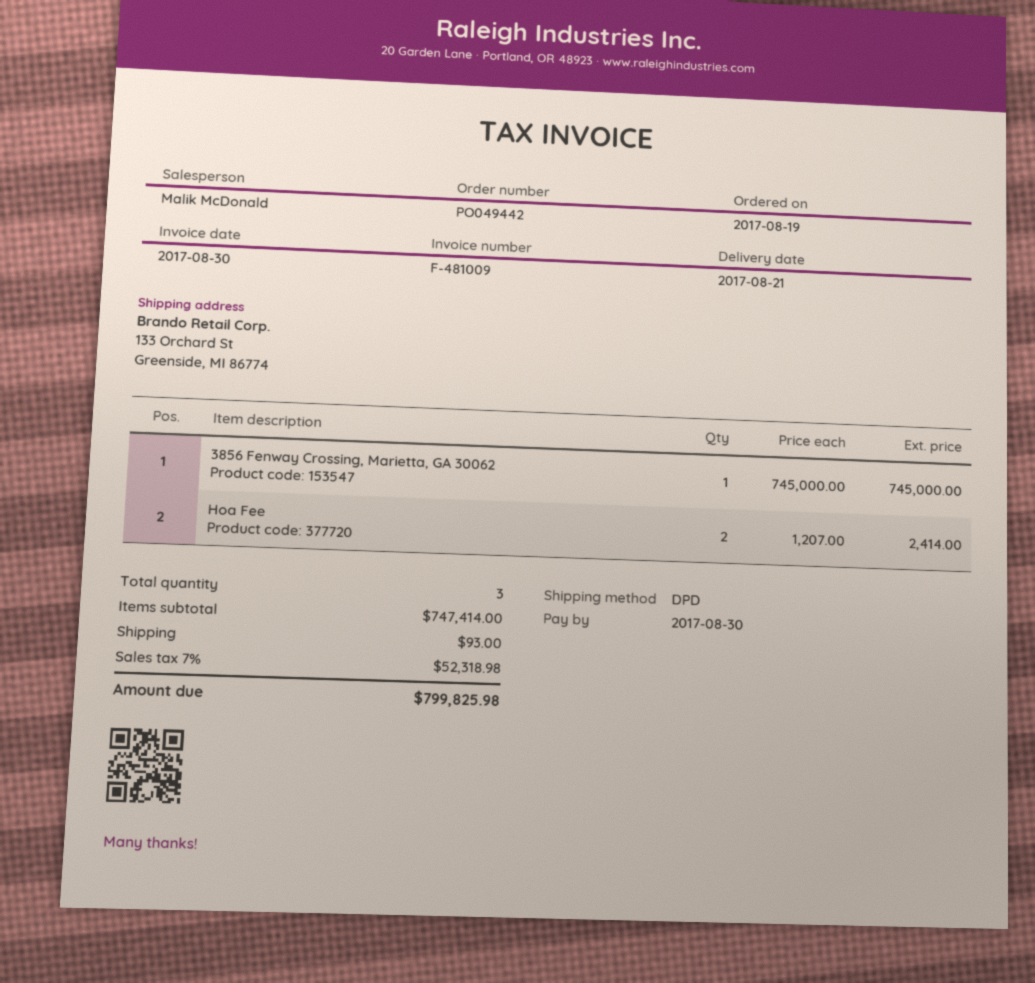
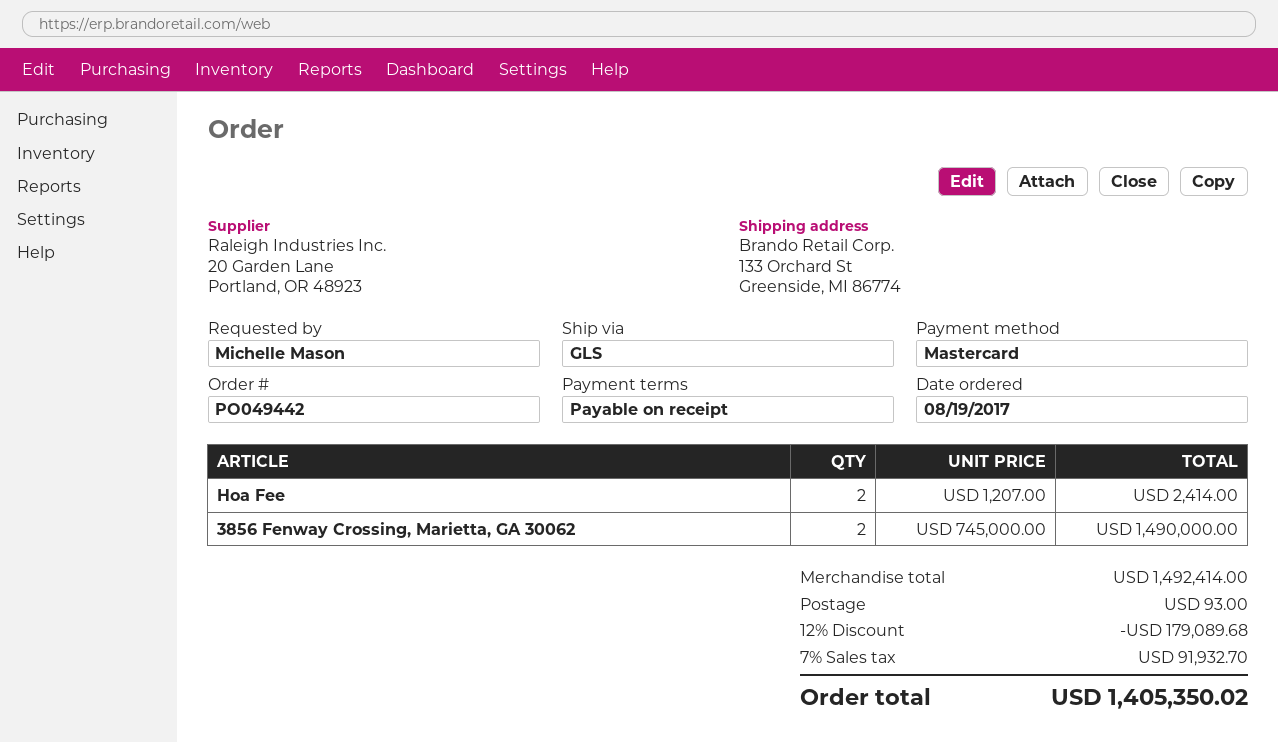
shipping method: DPD -> GLS
3856 Fenway Crossing, Marietta, GA 30062: 1 x 745000.00 = 745000.00 -> 2 x 745000.00 = 1490000.00
subtotal: 747414.00 -> 1492414.00
discount: none -> 12% = 179089.68
tax: 7% = 52318.98 -> 7% = 91932.70
total: 799825.98 -> 1405350.02

